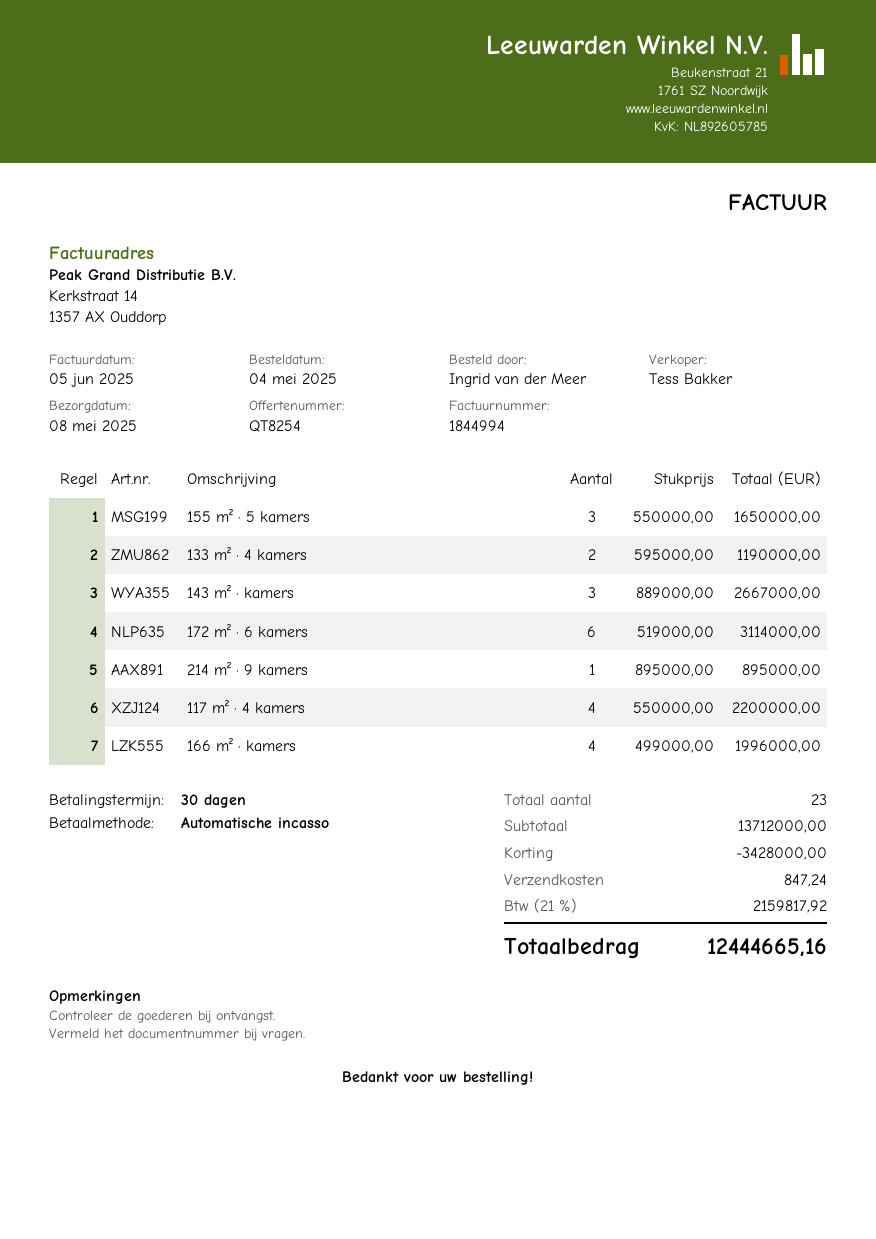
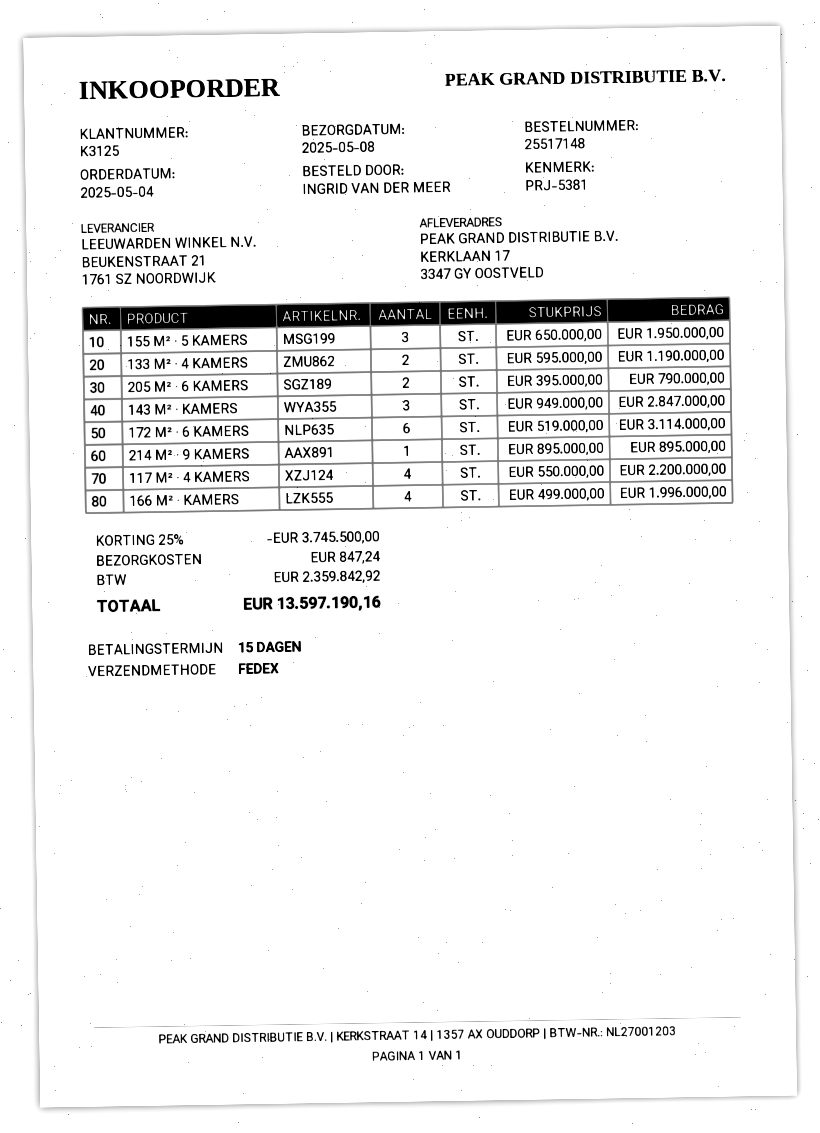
payment terms: 30 days -> 15 days
155 m² · 5 kamers: 3 x 550000.00 = 1650000.00 -> 3 x 650000.00 = 1950000.00
143 m² · kamers: 3 x 889000.00 = 2667000.00 -> 3 x 949000.00 = 2847000.00
205 M² · 6 KAMERS: none -> 2 x 395000.00 = 790000.00
discount: 3428000.00 -> 3745500.00
tax: 2159817.92 -> 2359842.92
total: 12444665.16 -> 13597190.16

